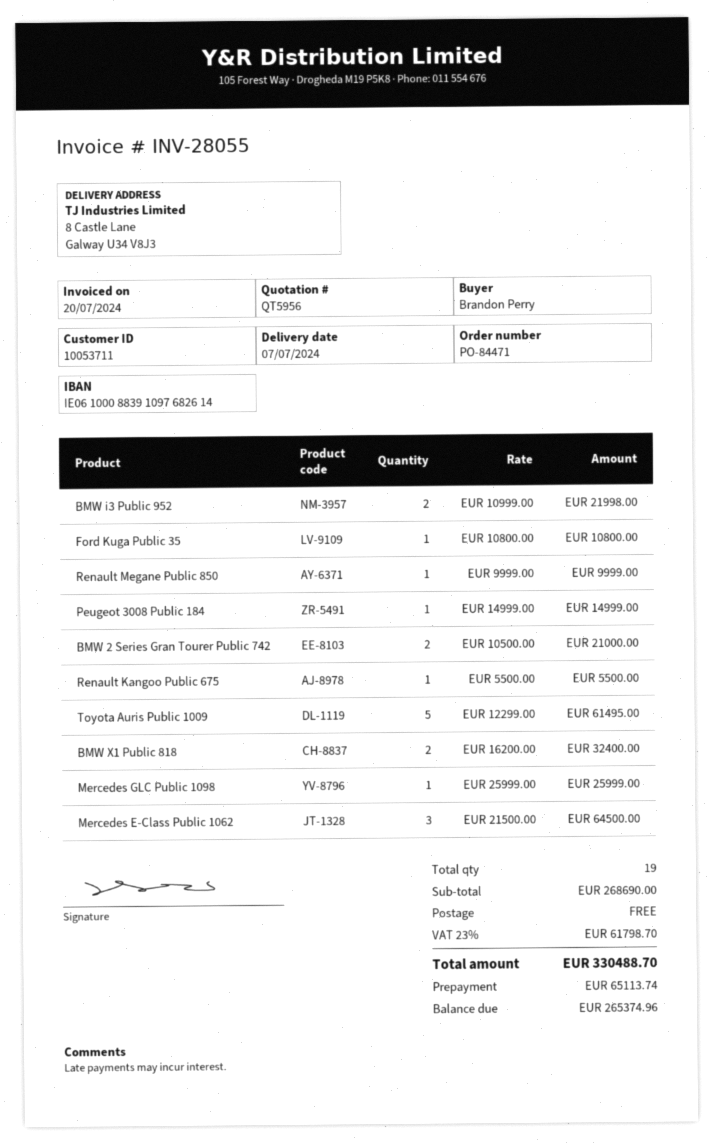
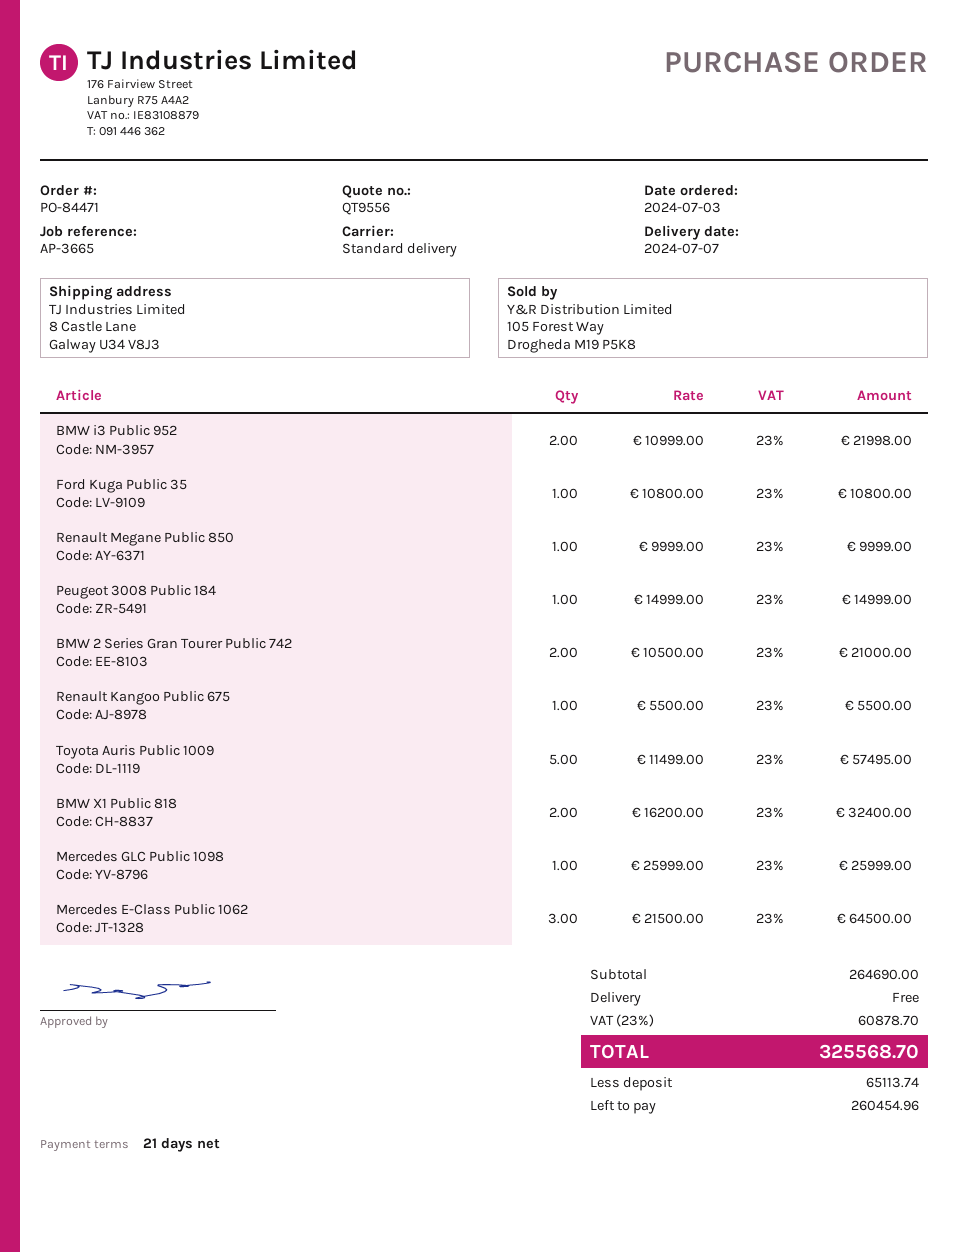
quote number: QT5956 -> QT9556
Toyota Auris Public 1009: 5 x 12299.00 = 61495.00 -> 5 x 11499.00 = 57495.00
subtotal: 268690.00 -> 264690.00
tax: 23% = 61798.70 -> 23% = 60878.70
total: 330488.70 -> 325568.70
balance: 265374.96 -> 260454.96

